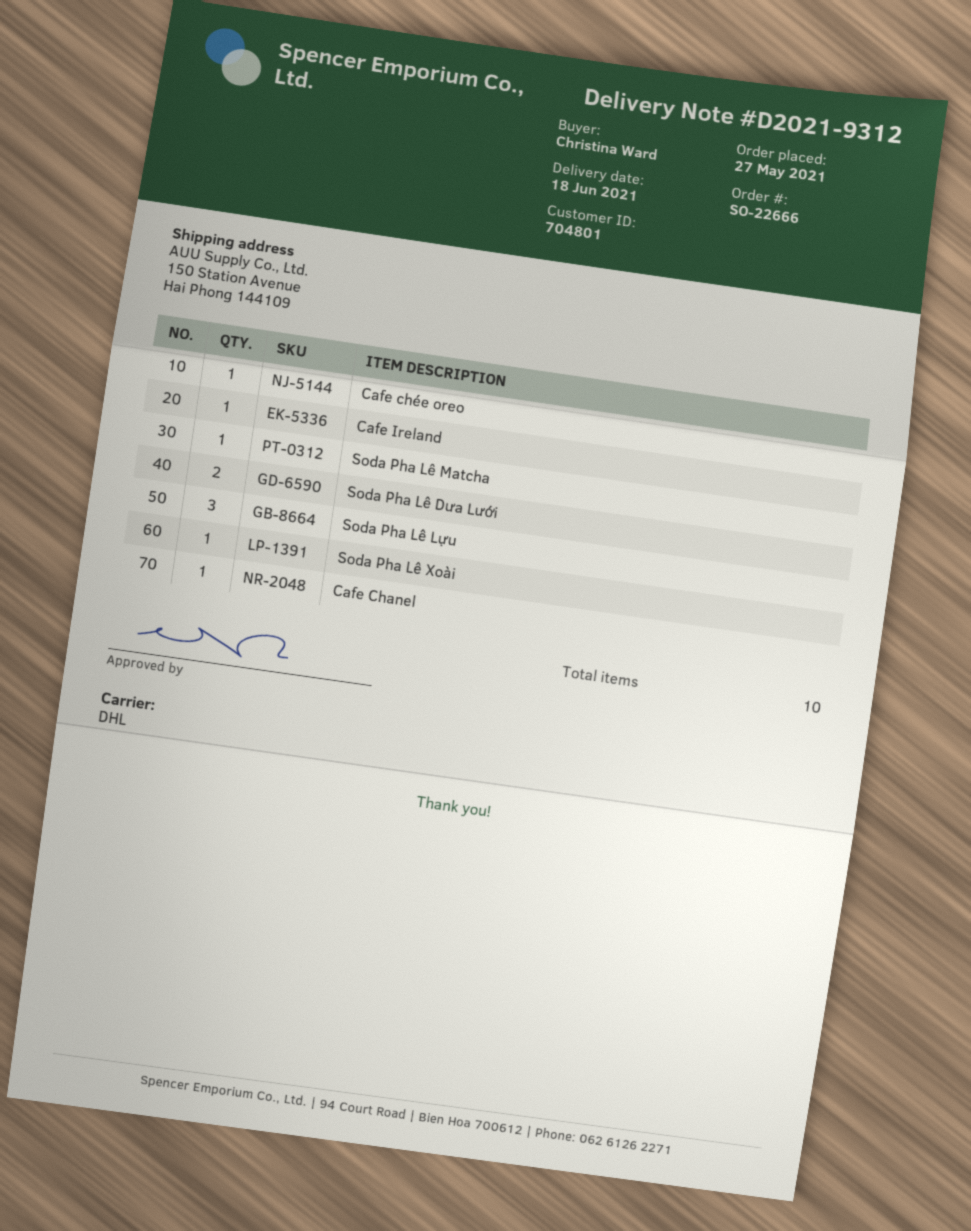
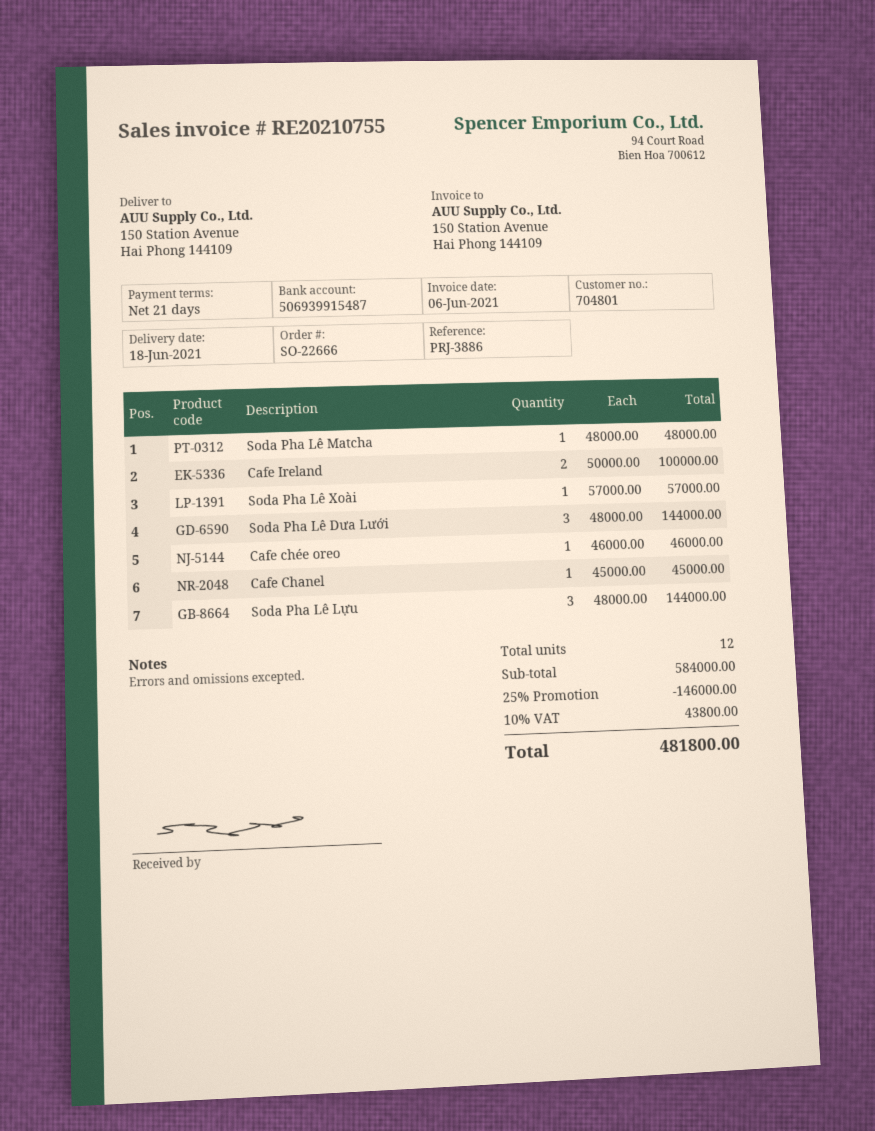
Cafe Ireland: 1 -> 2
Soda Pha Lê Dưa Lưới: 2 -> 3
total quantity: 10 -> 12

